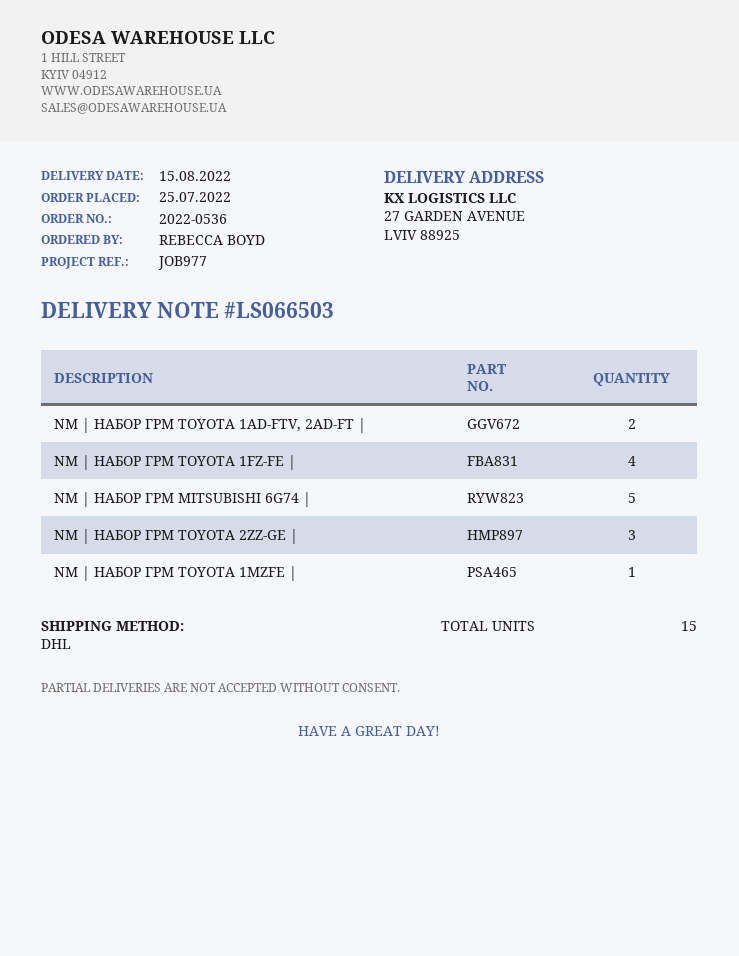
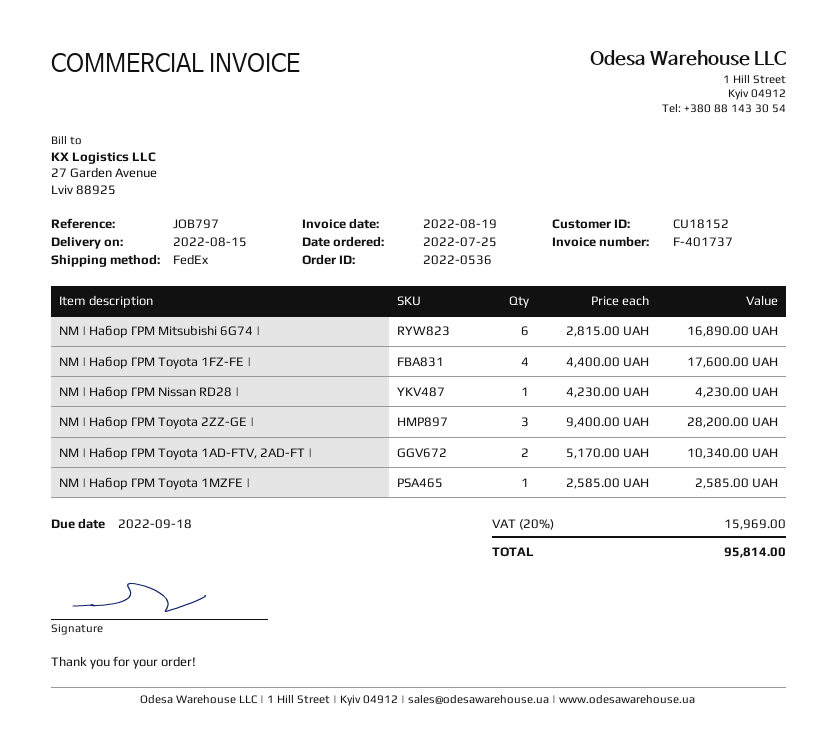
reference: JOB977 -> JOB797
shipping method: DHL -> FedEx
NM | НАБОР ГРМ MITSUBISHI 6G74 |: 5 -> 6
NM | Набор ГРМ Nissan RD28 |: none -> 1

